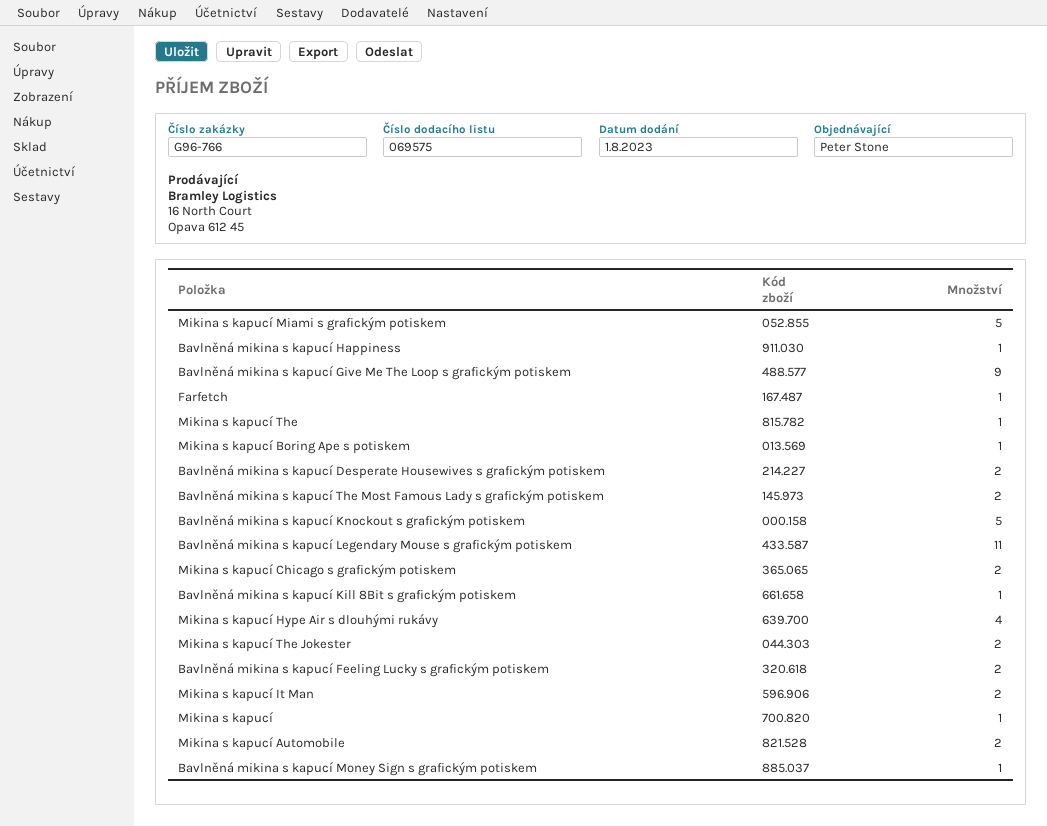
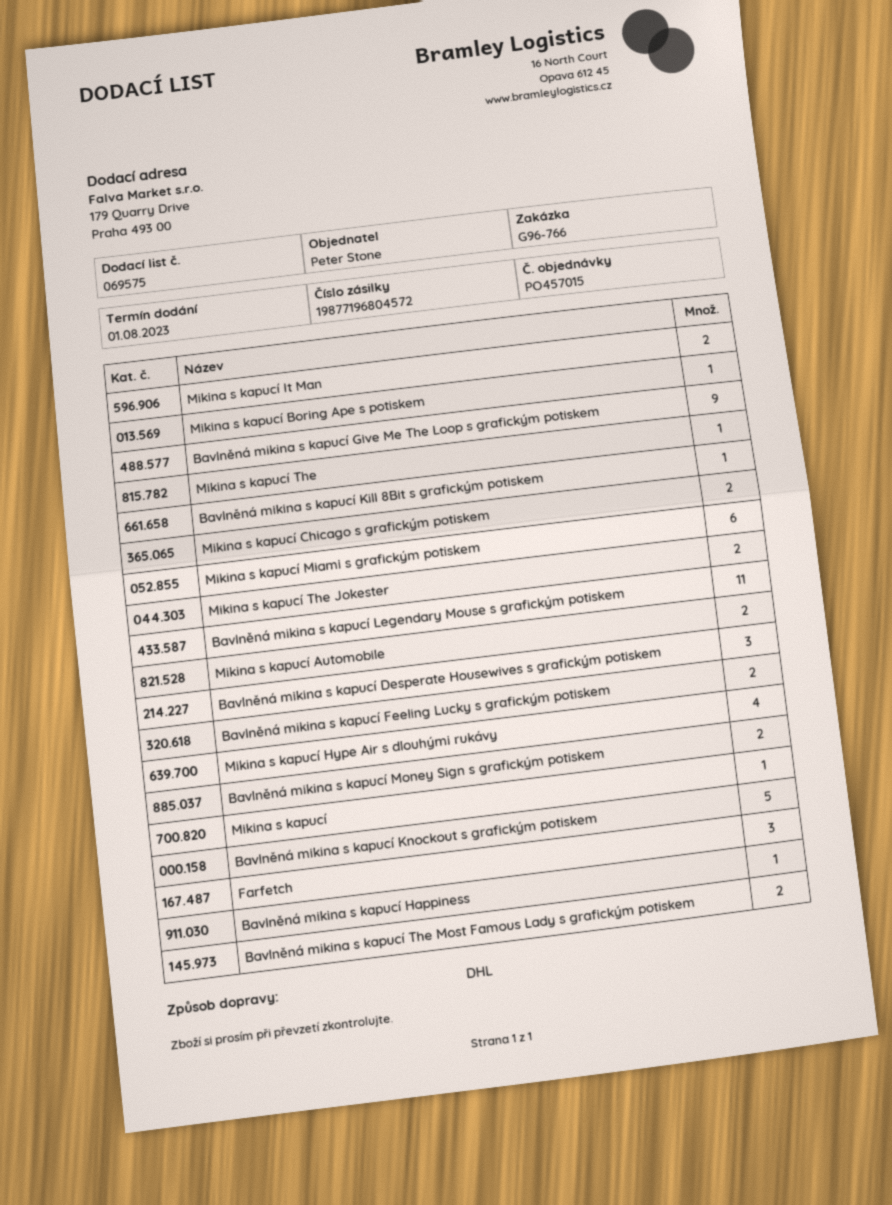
Mikina s kapucí Miami s grafickým potiskem: 5 -> 6
Farfetch: 1 -> 3
Bavlněná mikina s kapucí Desperate Housewives s grafickým potiskem: 2 -> 3
Bavlněná mikina s kapucí Money Sign s grafickým potiskem: 1 -> 2

